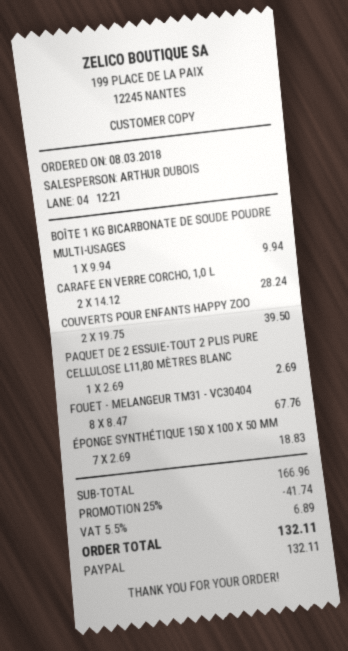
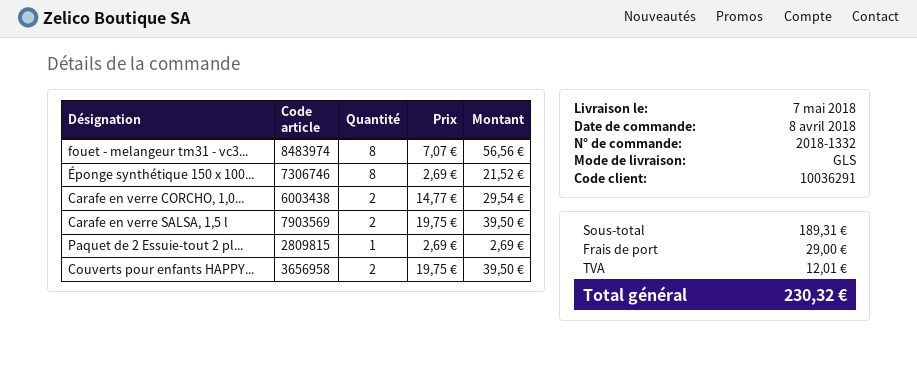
order date: 2018-03-08 -> 2018-04-08
BOÎTE 1 KG BICARBONATE DE SOUDE POUDRE MULTI-USAGES: 1 x 9.94 = 9.94 -> none
CARAFE EN VERRE CORCHO, 1,0 L: 2 x 14.12 = 28.24 -> 2 x 14.77 = 29.54
FOUET - MELANGEUR TM31 - VC30404: 8 x 8.47 = 67.76 -> 8 x 7.07 = 56.56
ÉPONGE SYNTHÉTIQUE 150 X 100 X 50 MM: 7 x 2.69 = 18.83 -> 8 x 2.69 = 21.52
Carafe en verre SALSA, 1,5 l: none -> 2 x 19.75 = 39.50
subtotal: 166.96 -> 189.31
discount: 25% = 41.74 -> none
shipping: none -> 29.00
tax: 6.89 -> 12.01
total: 132.11 -> 230.32

